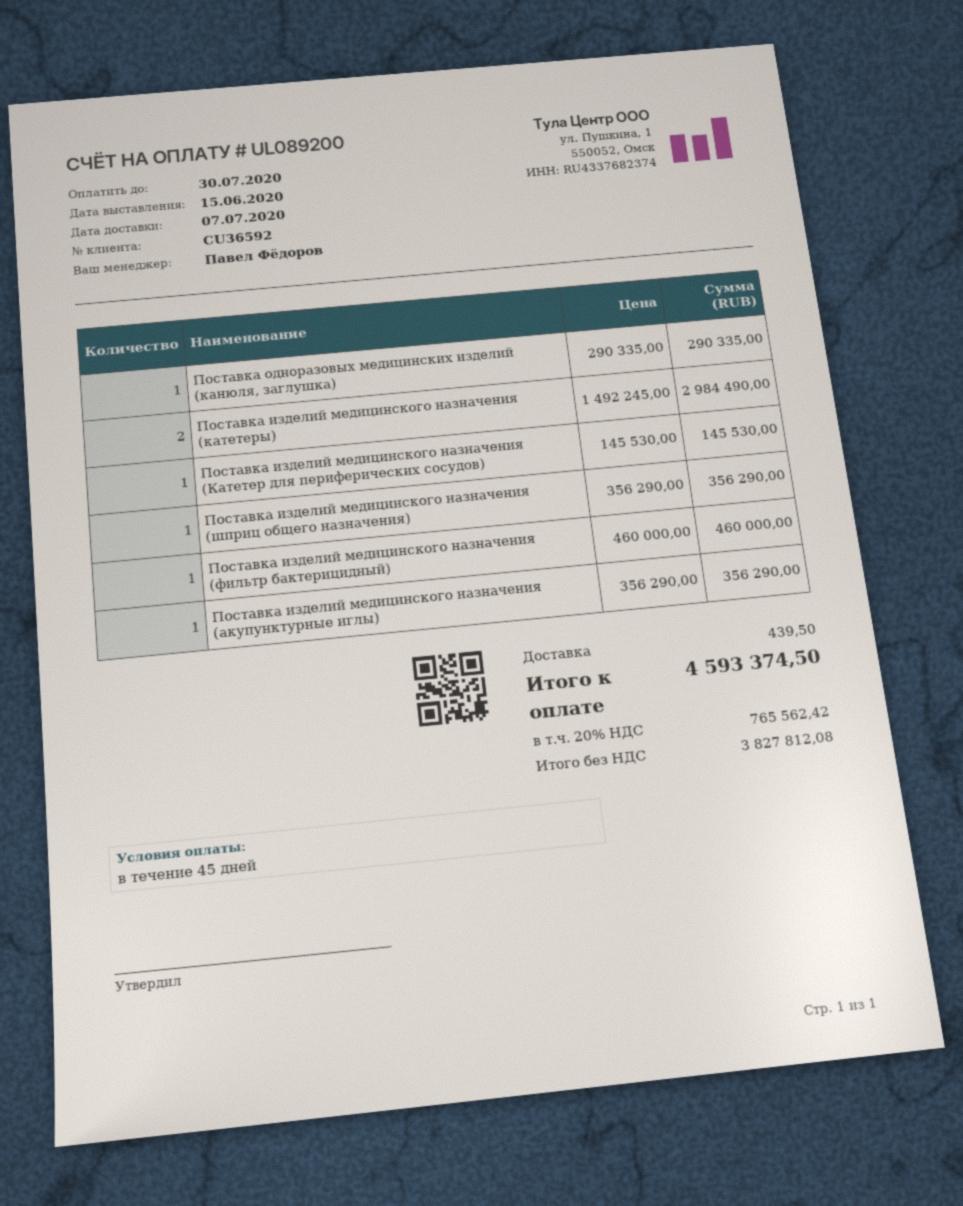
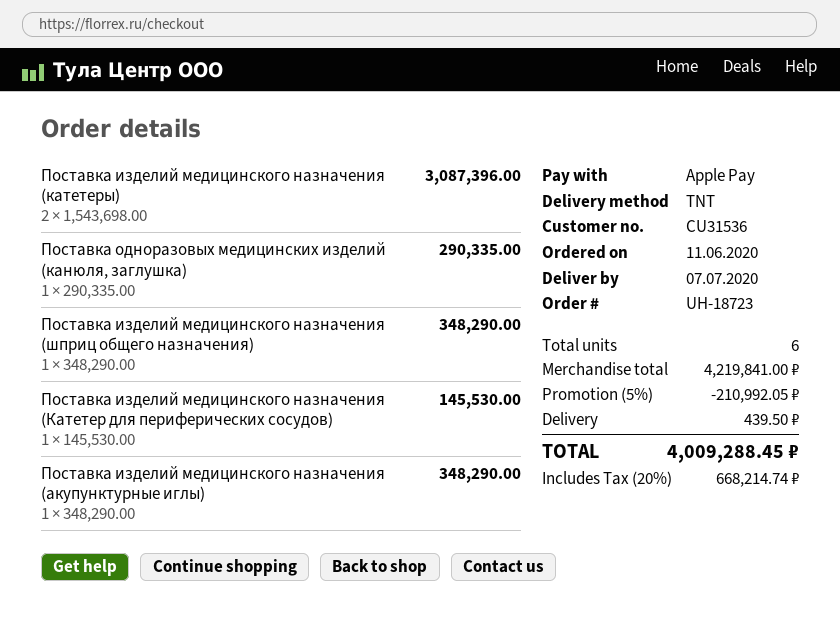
customer number: CU36592 -> CU31536
Поставка изделий медицинского назначения (катетеры): 2 x 1492245.00 = 2984490.00 -> 2 x 1543698.00 = 3087396.00
Поставка изделий медицинского назначения (шприц общего назначения): 1 x 356290.00 = 356290.00 -> 1 x 348290.00 = 348290.00
Поставка изделий медицинского назначения (фильтр бактерицидный): 1 x 460000.00 = 460000.00 -> none
Поставка изделий медицинского назначения (акупунктурные иглы): 1 x 356290.00 = 356290.00 -> 1 x 348290.00 = 348290.00
discount: none -> 5% = 210992.05
tax: 20% = 765562.42 -> 20% = 668214.74
total: 4593374.50 -> 4009288.45

